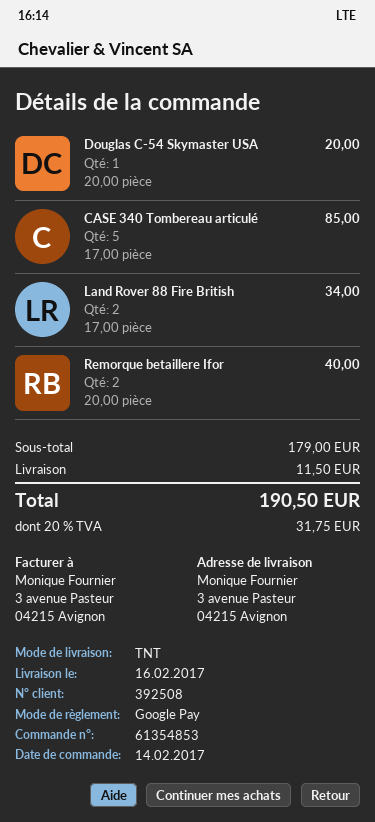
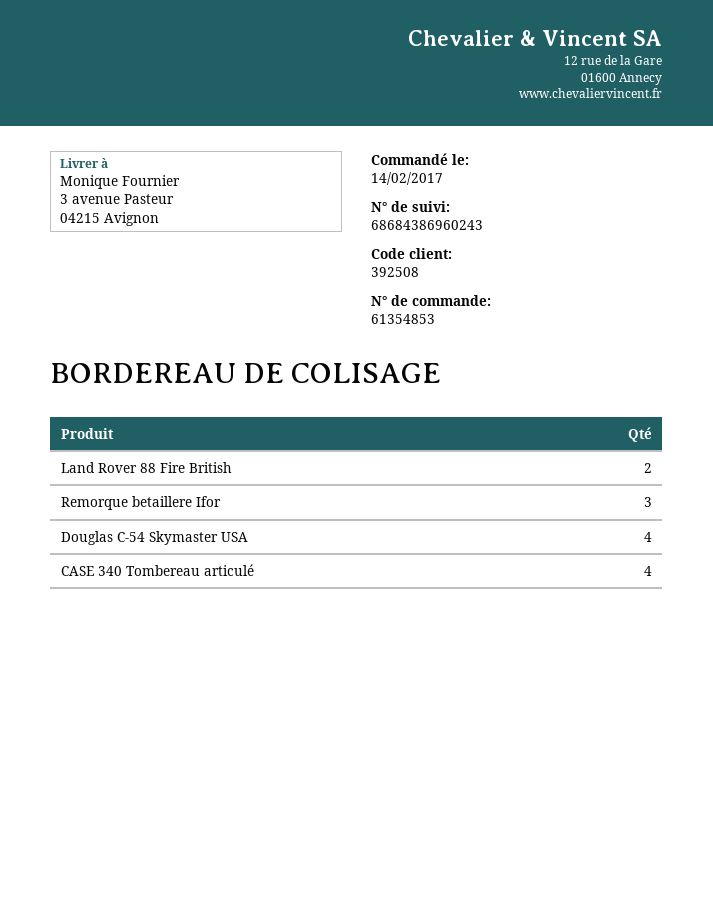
Douglas C-54 Skymaster USA: 1 -> 4
CASE 340 Tombereau articulé: 5 -> 4
Remorque betaillere Ifor: 2 -> 3

